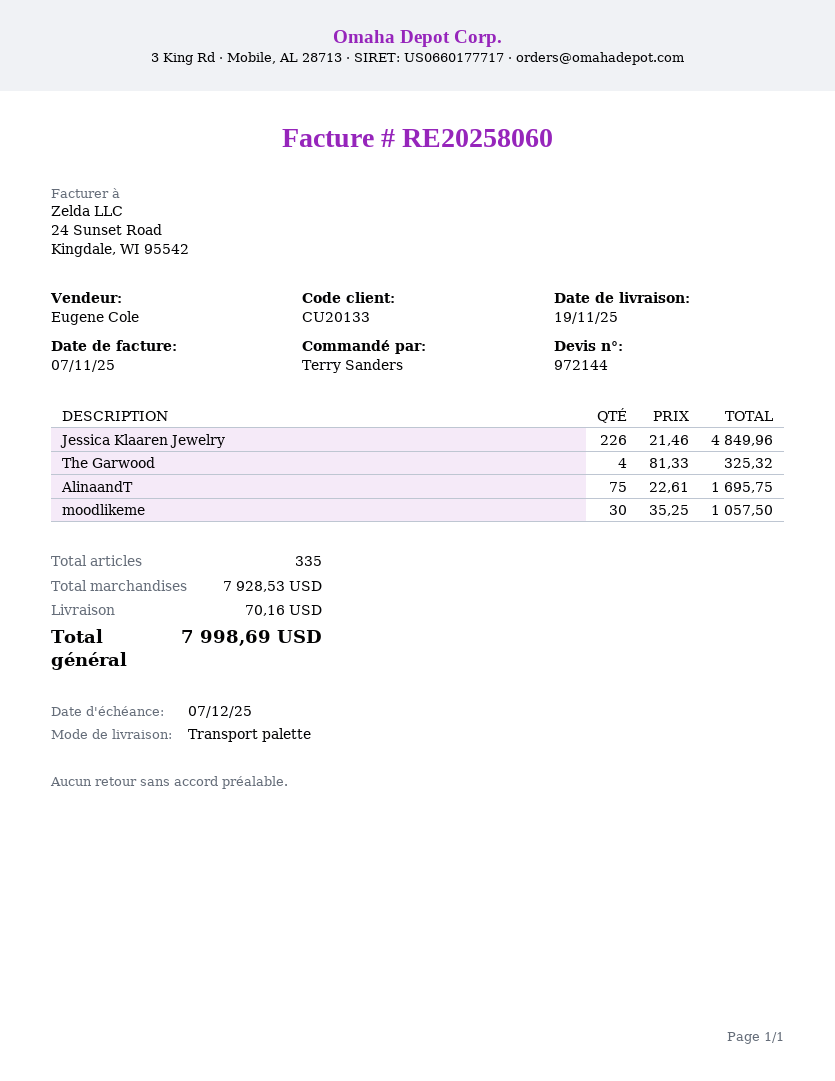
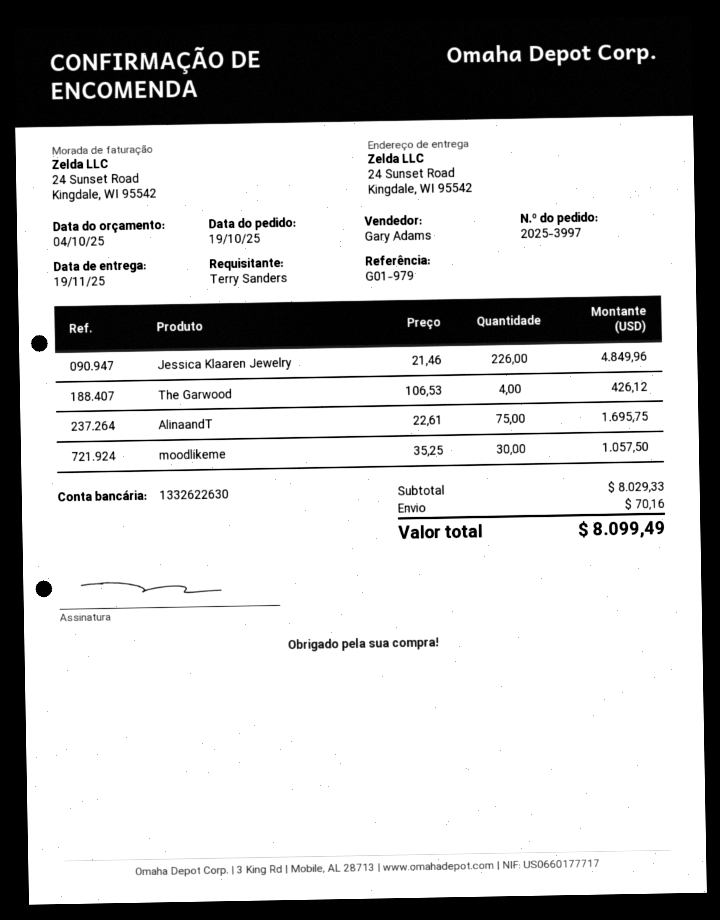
sales rep: Eugene Cole -> Gary Adams
The Garwood: 4 x 81.33 = 325.32 -> 4 x 106.53 = 426.12
subtotal: 7928.53 -> 8029.33
total: 7998.69 -> 8099.49

